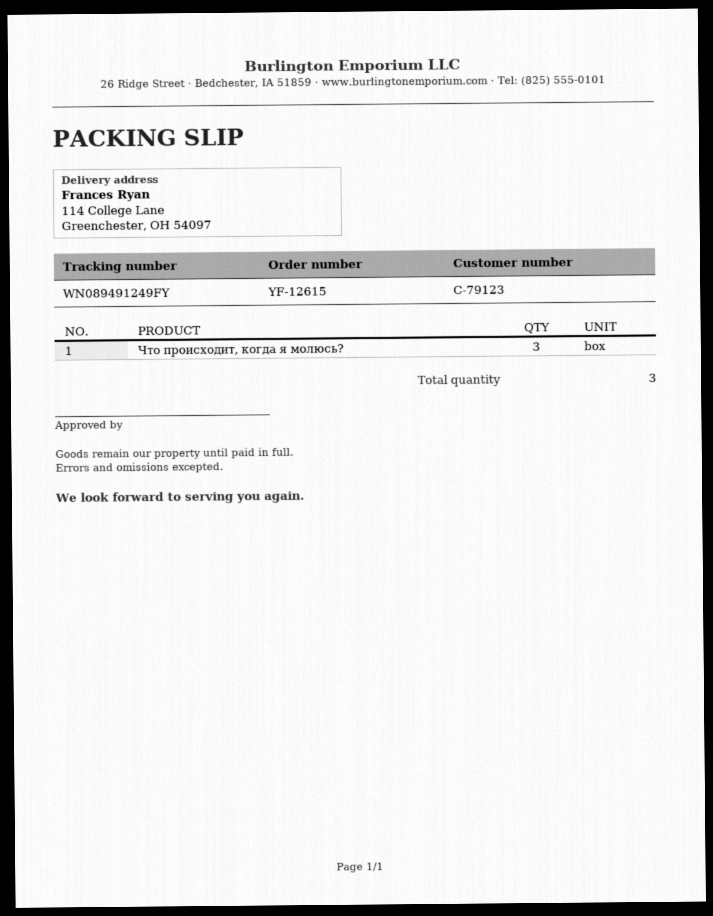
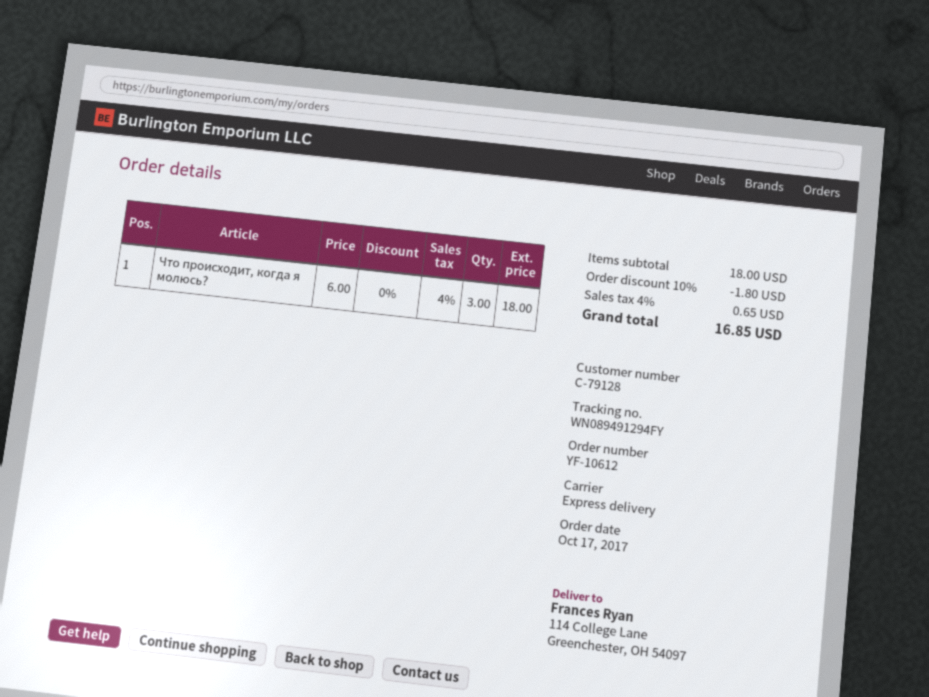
order number: YF-12615 -> YF-10612
customer number: C-79123 -> C-79128
tracking number: WN089491249FY -> WN089491294FY

